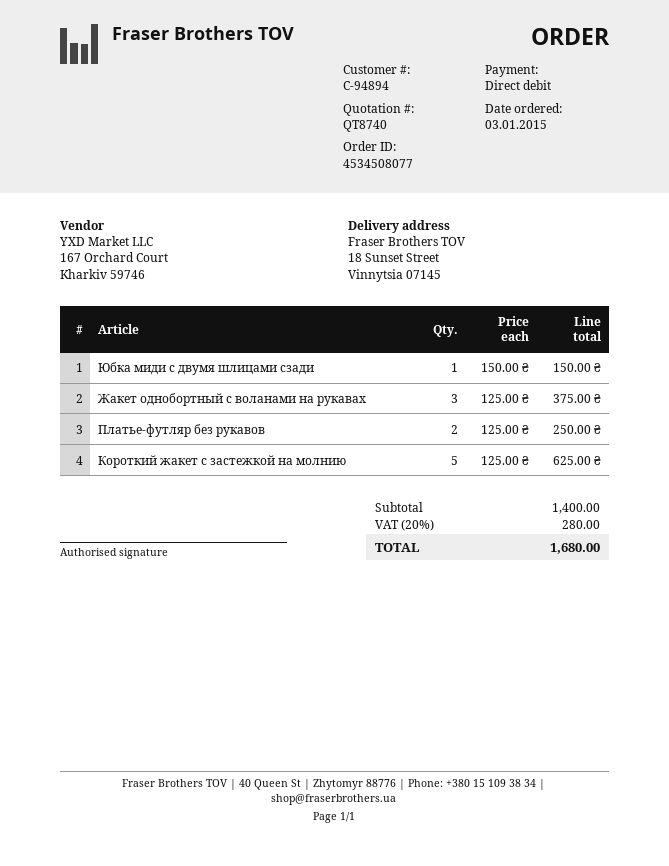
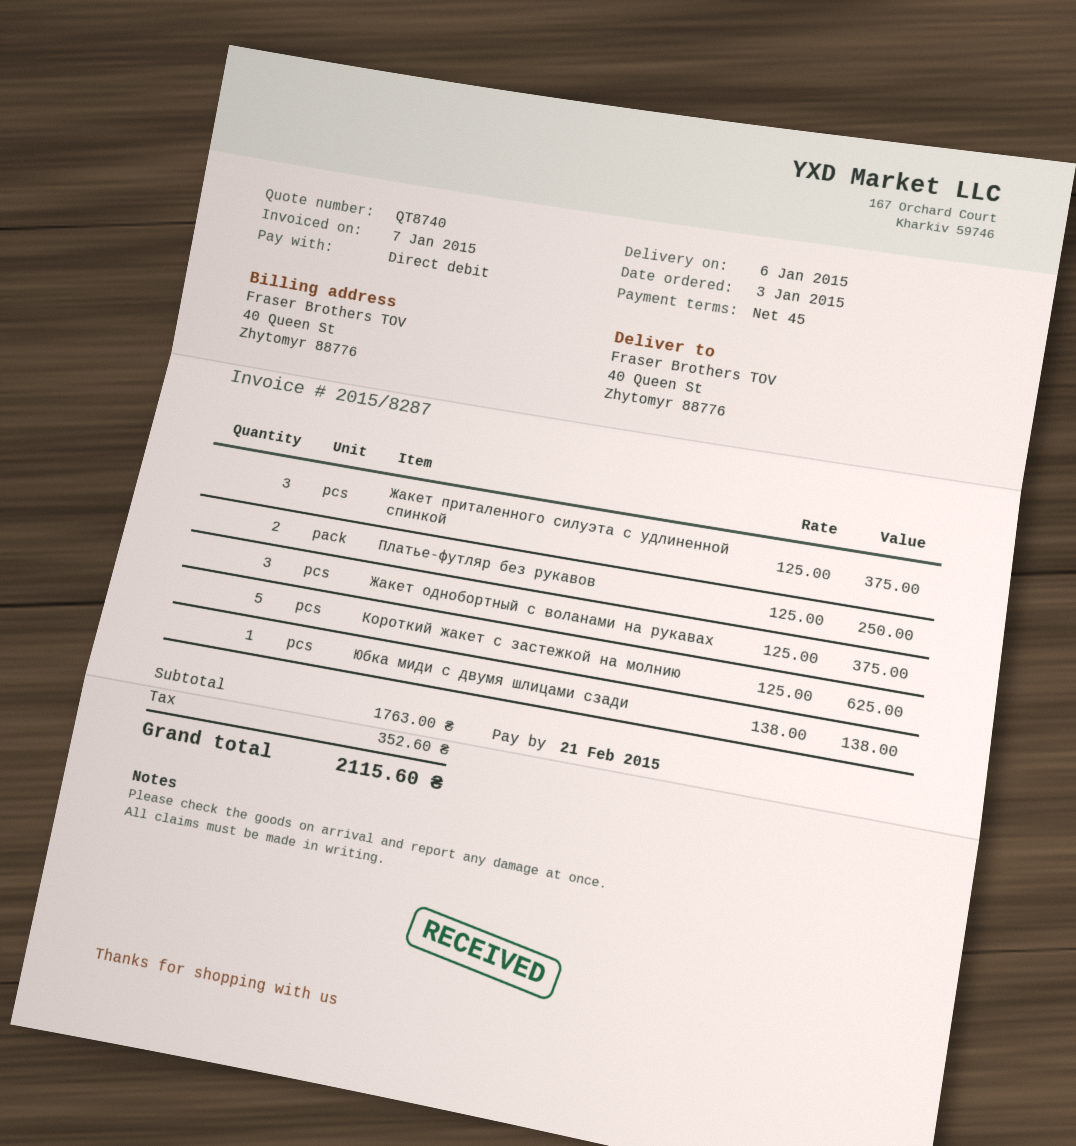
ship to: 18 Sunset Street, Vinnytsia 07145 -> 40 Queen St, Zhytomyr 88776
Юбка миди с двумя шлицами сзади: 1 x 150.00 = 150.00 -> 1 x 138.00 = 138.00
Жакет приталенного силуэта с удлиненной спинкой: none -> 3 x 125.00 = 375.00
subtotal: 1400.00 -> 1763.00
tax: 280.00 -> 352.60
total: 1680.00 -> 2115.60

